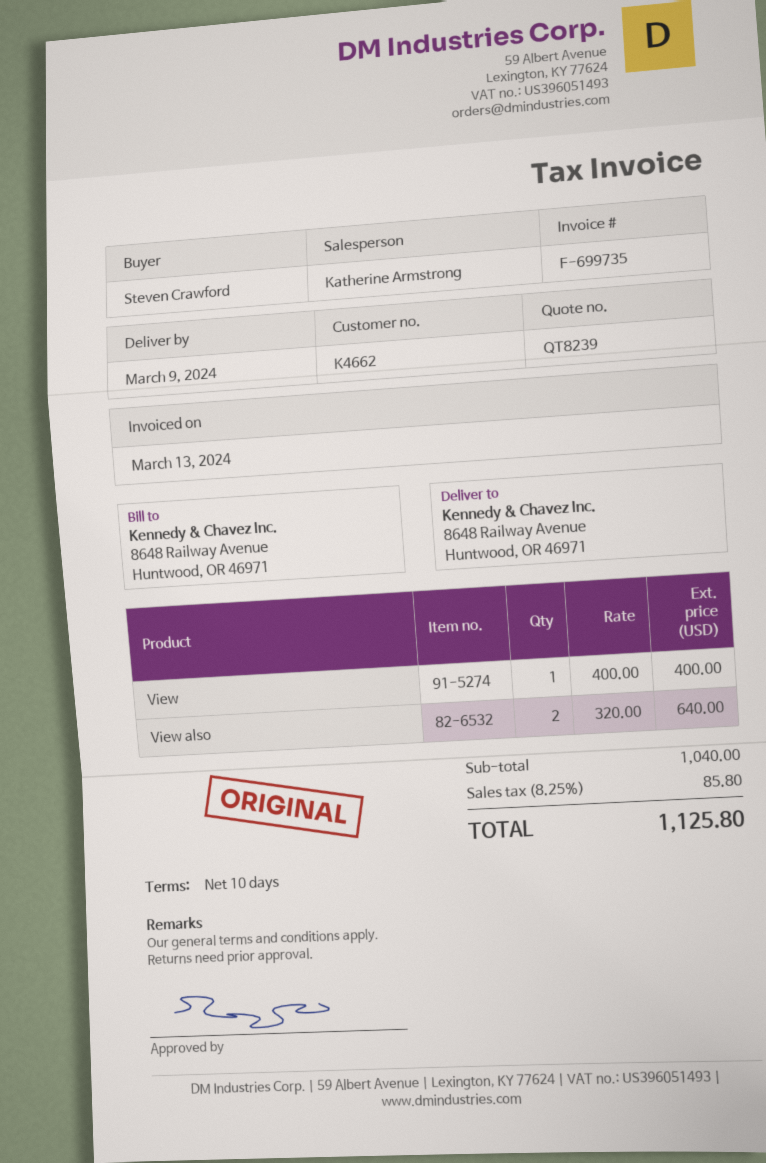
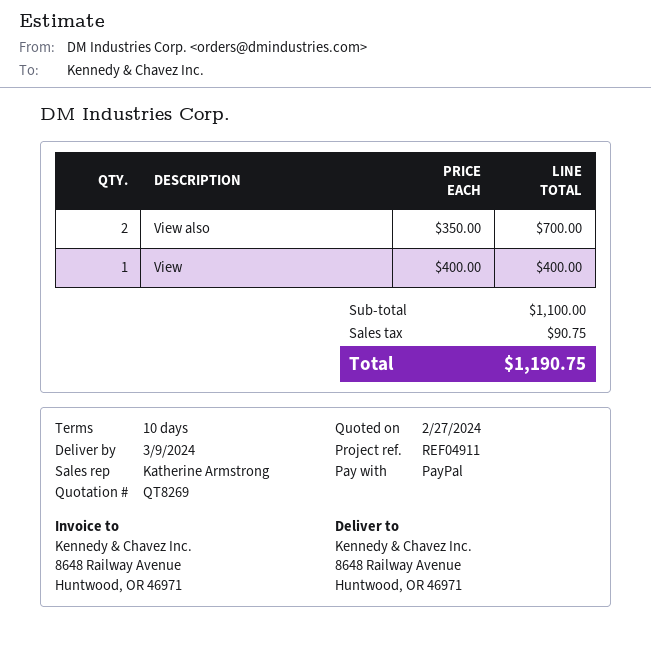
quote number: QT8239 -> QT8269
View also: 2 x 320.00 = 640.00 -> 2 x 350.00 = 700.00
subtotal: 1040.00 -> 1100.00
tax: 85.80 -> 90.75
total: 1125.80 -> 1190.75

